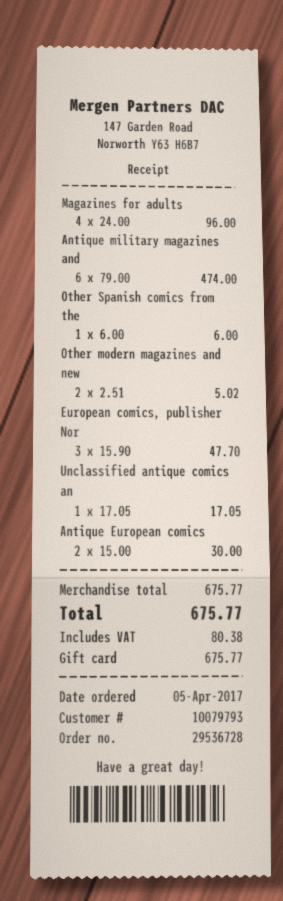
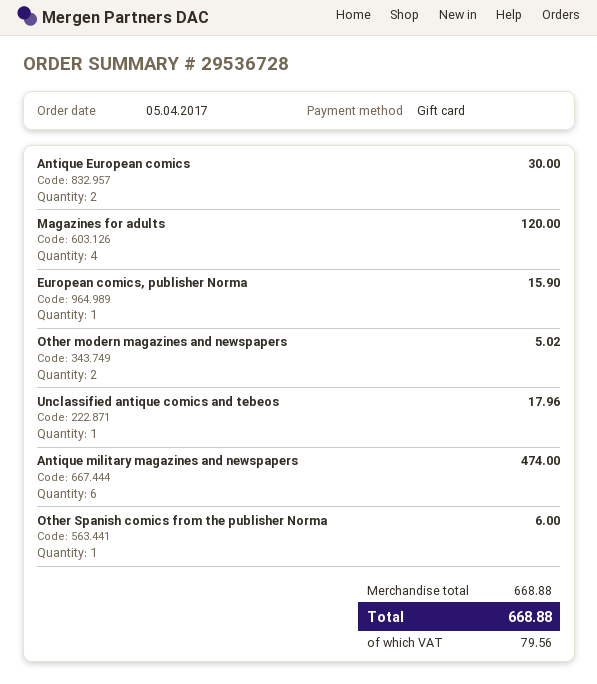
Magazines for adults: 4 for 96.00 -> 4 for 120.00
European comics, publisher Nor: 3 for 47.70 -> 1 for 15.90
Unclassified antique comics an: 1 for 17.05 -> 1 for 17.96
subtotal: 675.77 -> 668.88
tax: 80.38 -> 79.56
total: 675.77 -> 668.88

